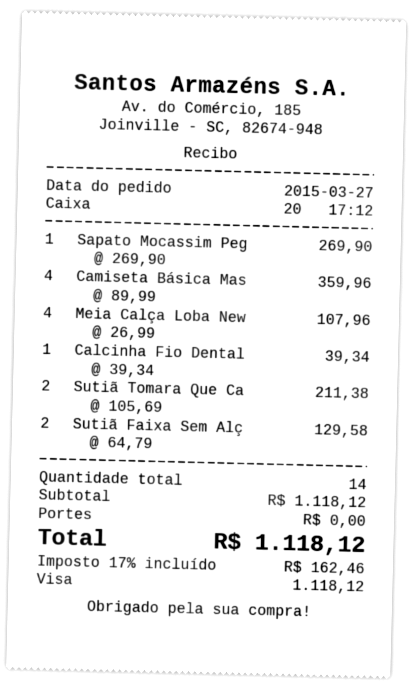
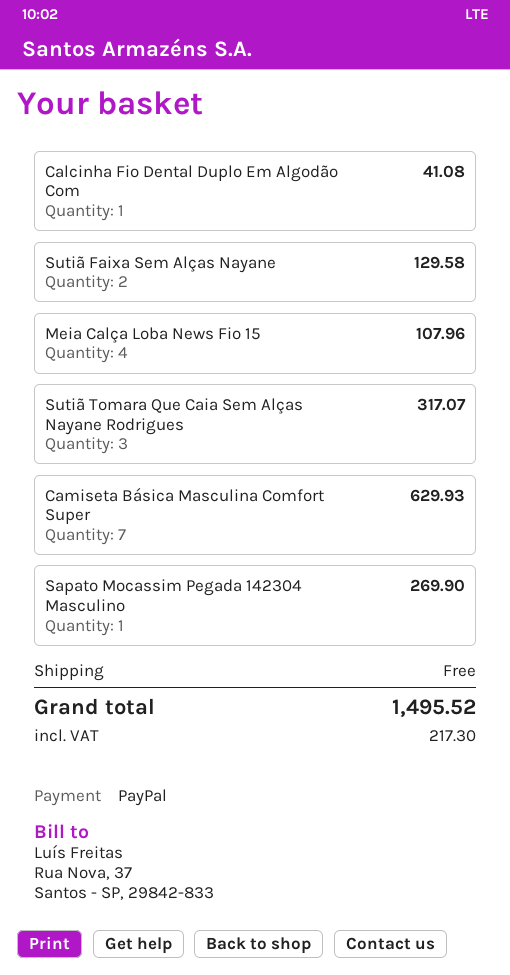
payment method: Visa -> PayPal
Camiseta Básica Mas: 4 for 359.96 -> 7 for 629.93
Calcinha Fio Dental: 1 for 39.34 -> 1 for 41.08
Sutiã Tomara Que Ca: 2 for 211.38 -> 3 for 317.07
tax: 162.46 -> 217.30
total: 1118.12 -> 1495.52

